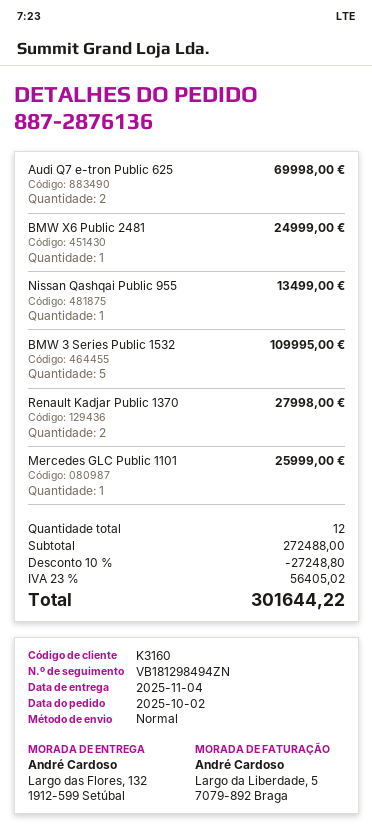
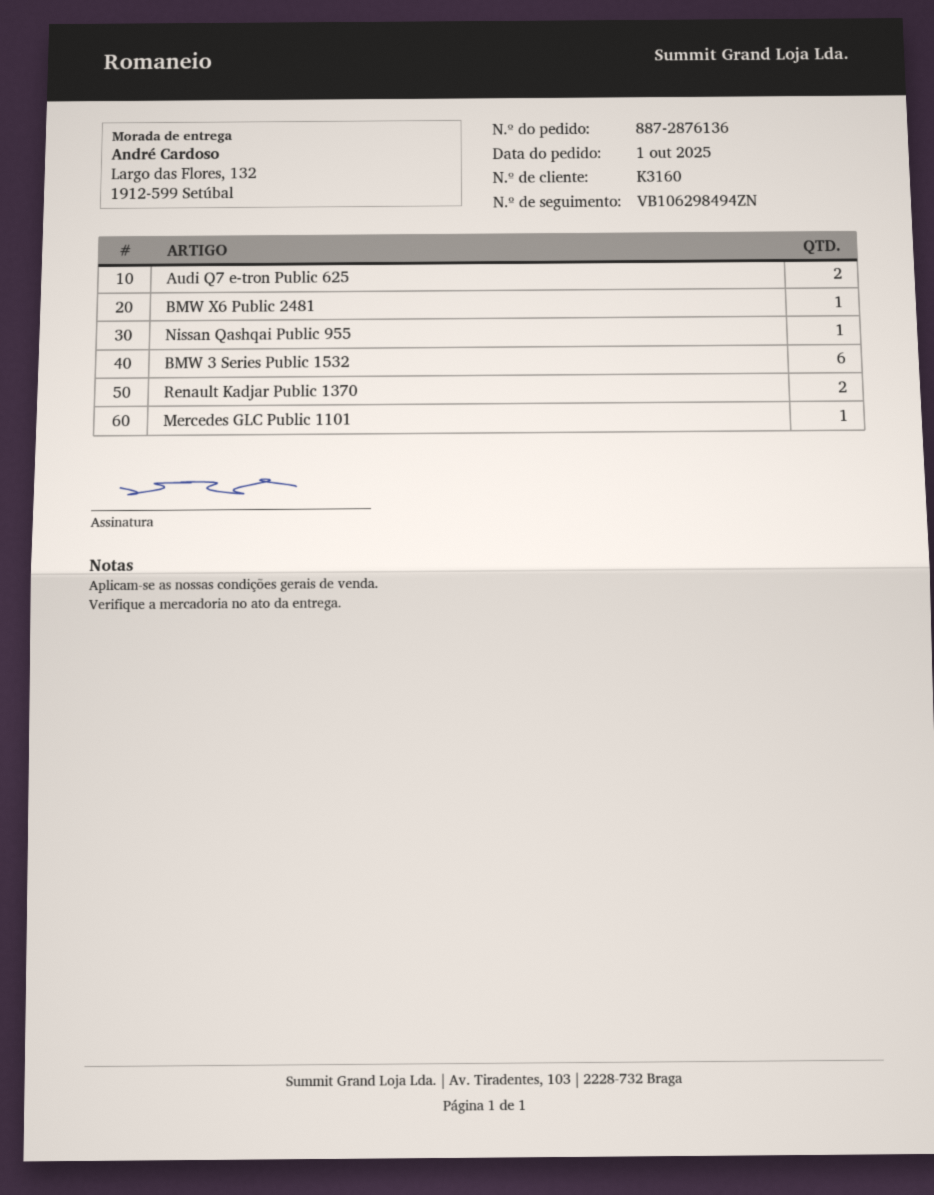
order date: 2025-10-02 -> 2025-10-01
tracking number: VB181298494ZN -> VB106298494ZN
BMW 3 Series Public 1532: 5 -> 6

